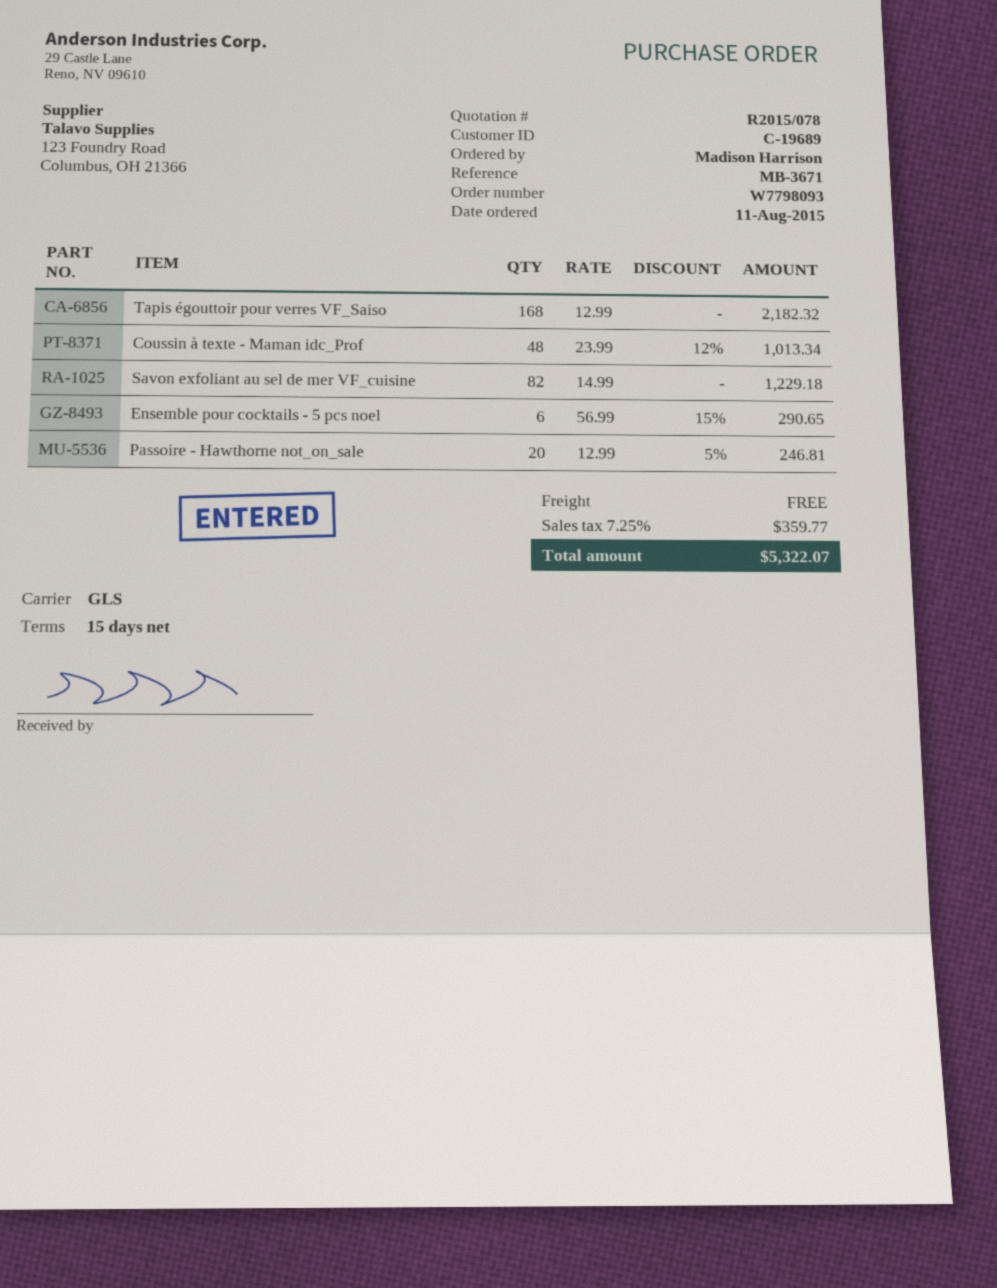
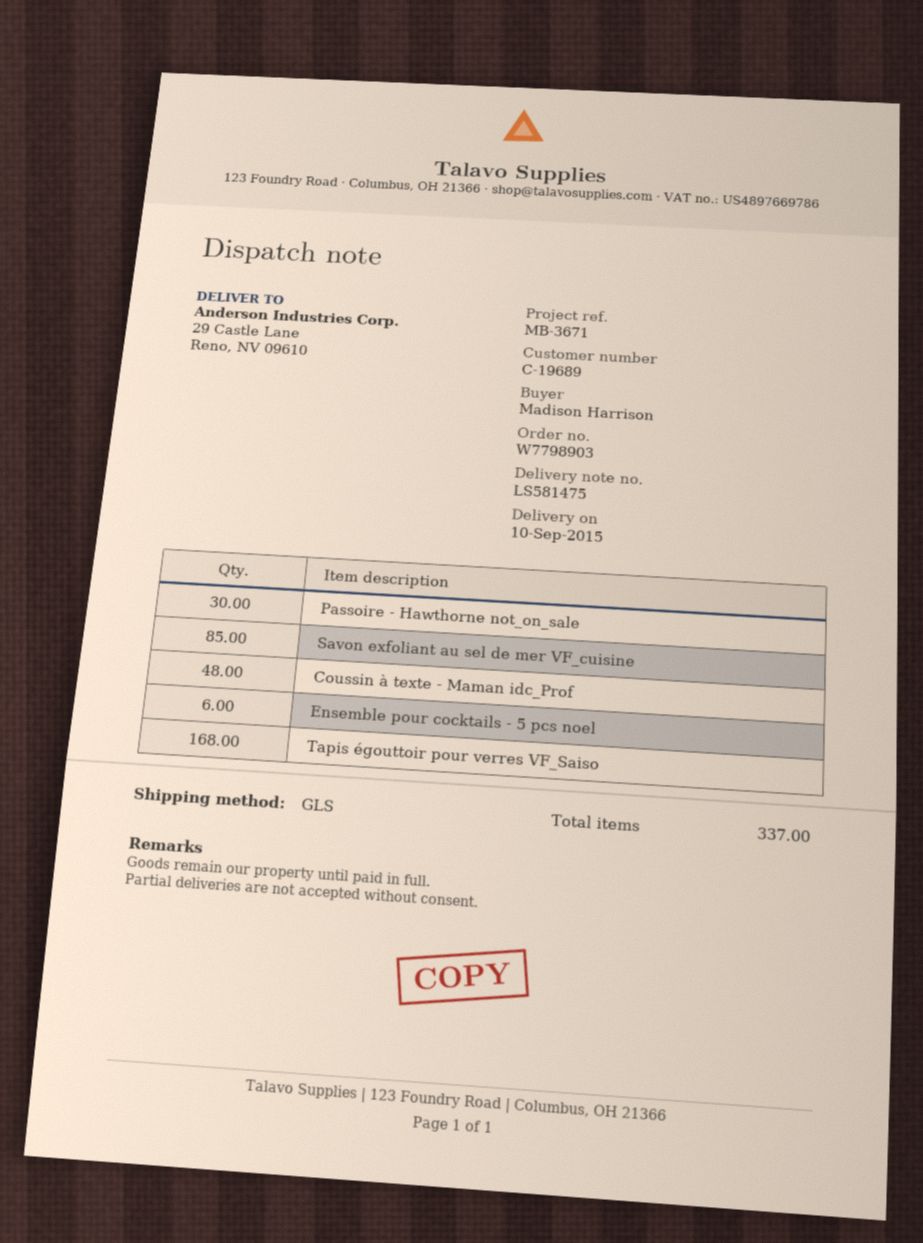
order number: W7798093 -> W7798903
Savon exfoliant au sel de mer VF_cuisine: 82 -> 85
Passoire - Hawthorne not_on_sale: 20 -> 30

